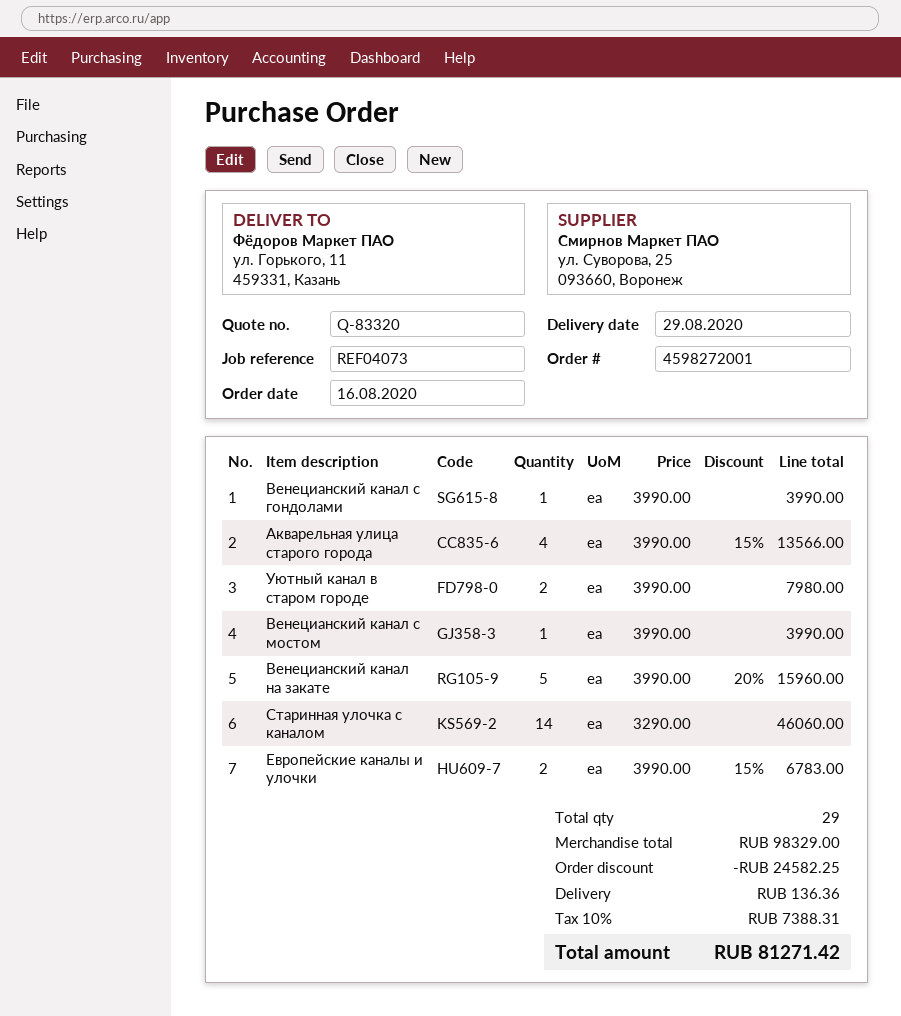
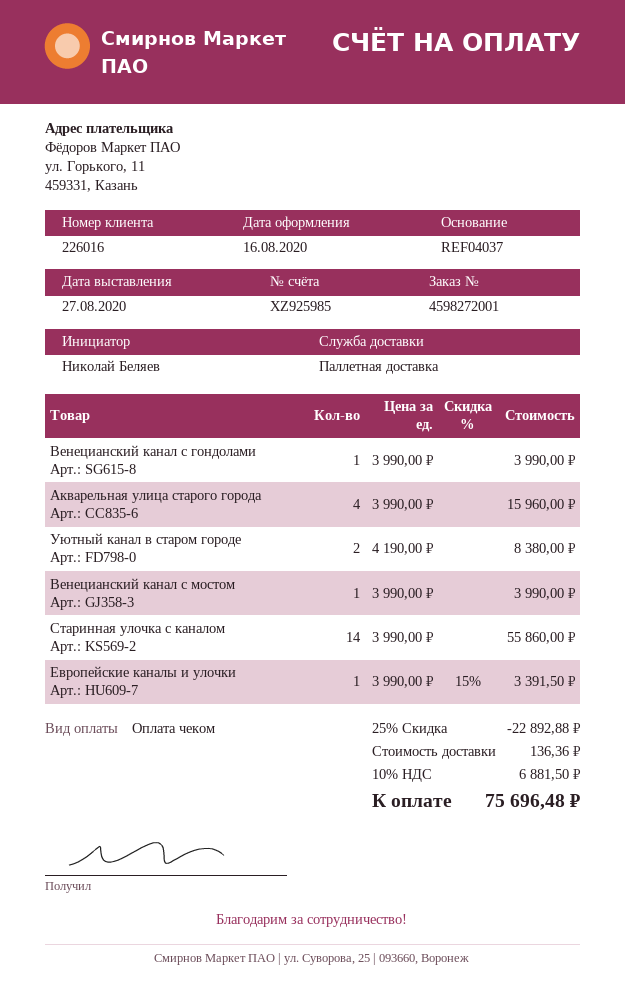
reference: REF04073 -> REF04037
Акварельная улица старого города: 4 x 3990.00 - 15% = 13566.00 -> 4 x 3990.00 = 15960.00
Уютный канал в старом городе: 2 x 3990.00 = 7980.00 -> 2 x 4190.00 = 8380.00
Венецианский канал на закате: 5 x 3990.00 - 20% = 15960.00 -> none
Старинная улочка с каналом: 14 x 3290.00 = 46060.00 -> 14 x 3990.00 = 55860.00
Европейские каналы и улочки: 2 x 3990.00 - 15% = 6783.00 -> 1 x 3990.00 - 15% = 3391.50
discount: 24582.25 -> 22892.88
tax: 10% = 7388.31 -> 10% = 6881.50
total: 81271.42 -> 75696.48

